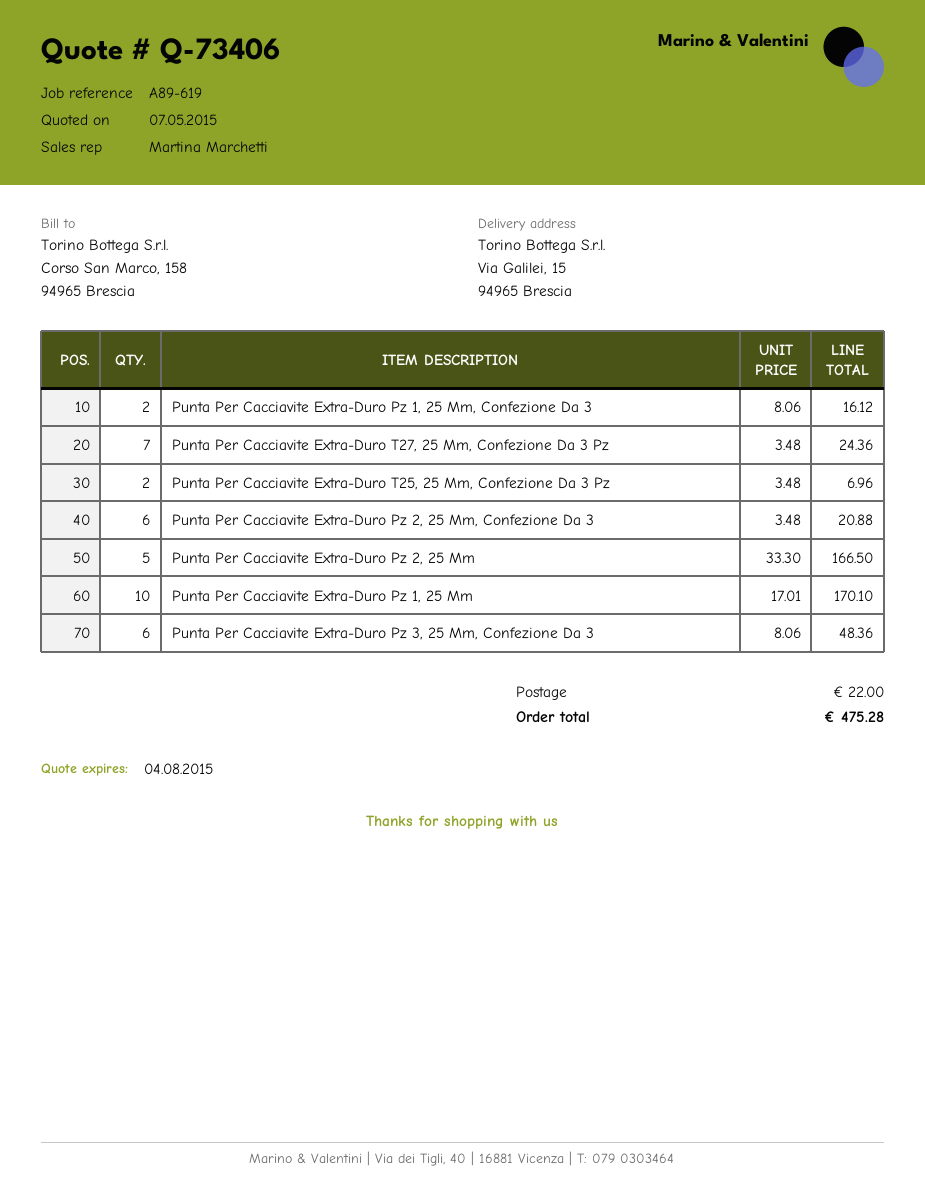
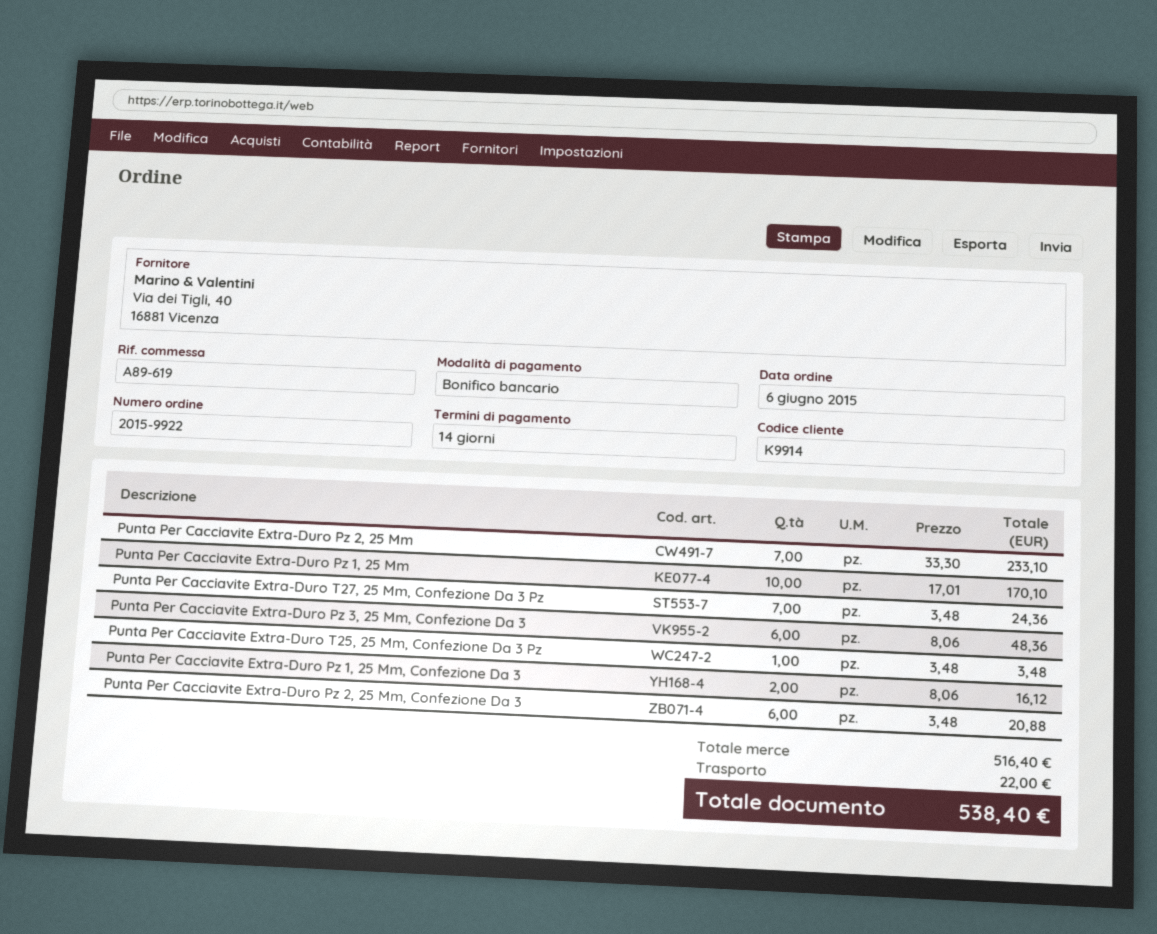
Punta Per Cacciavite Extra-Duro T25, 25 Mm, Confezione Da 3 Pz: 2 x 3.48 = 6.96 -> 1 x 3.48 = 3.48
Punta Per Cacciavite Extra-Duro Pz 2, 25 Mm: 5 x 33.30 = 166.50 -> 7 x 33.30 = 233.10
total: 475.28 -> 538.40

